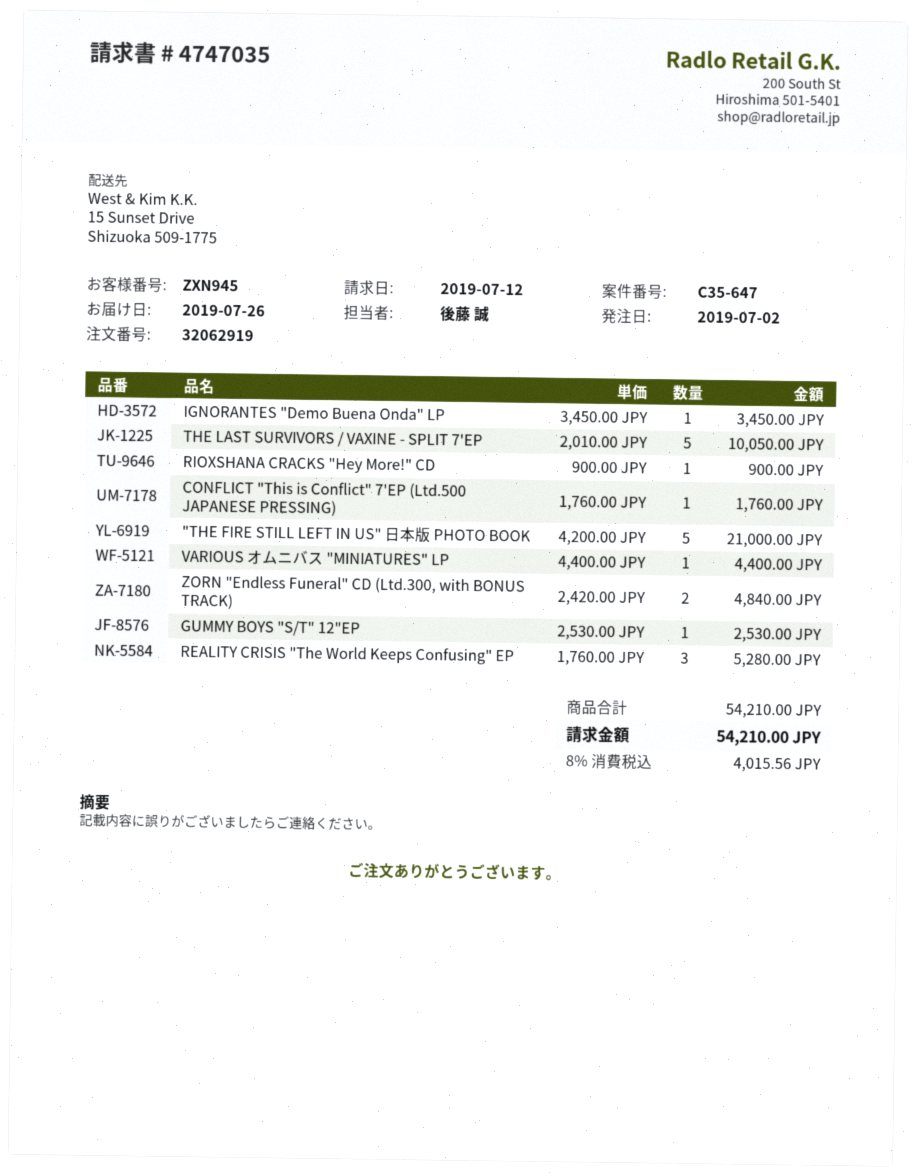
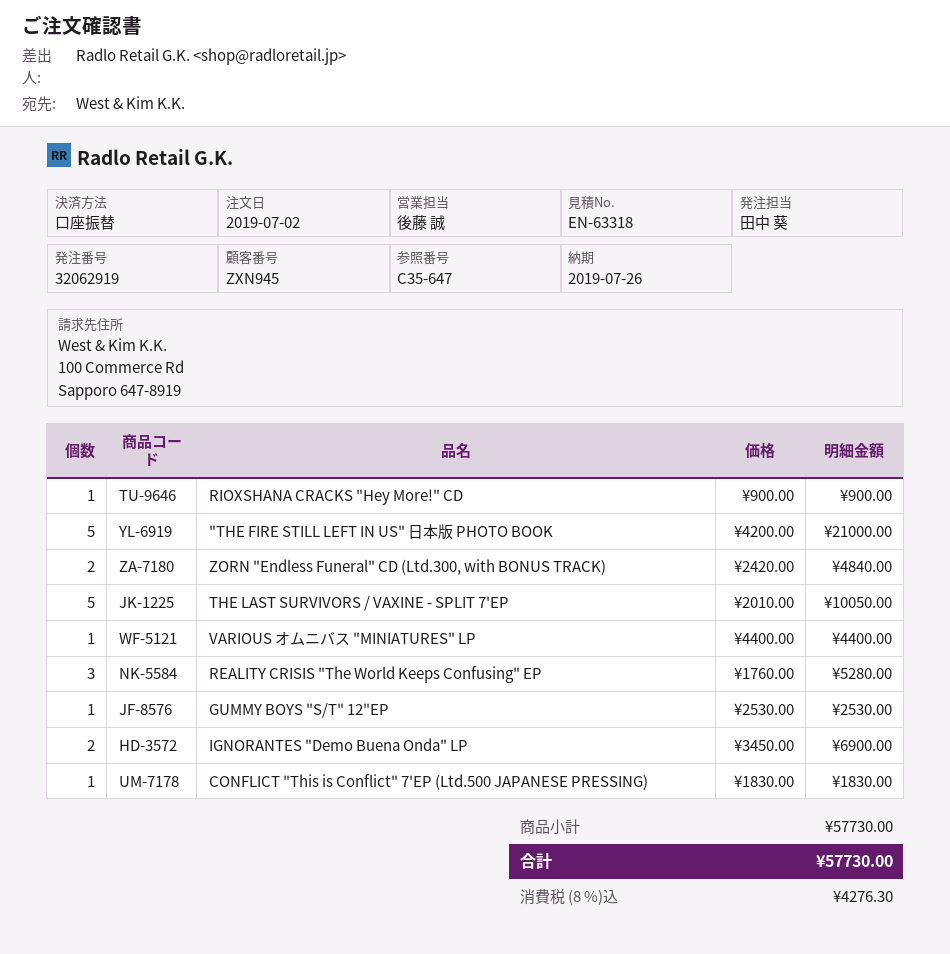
IGNORANTES "Demo Buena Onda" LP: 1 x 3450.00 = 3450.00 -> 2 x 3450.00 = 6900.00
CONFLICT "This is Conflict" 7'EP (Ltd.500 JAPANESE PRESSING): 1 x 1760.00 = 1760.00 -> 1 x 1830.00 = 1830.00
subtotal: 54210.00 -> 57730.00
tax: 8% = 4015.56 -> 8% = 4276.30
total: 54210.00 -> 57730.00

